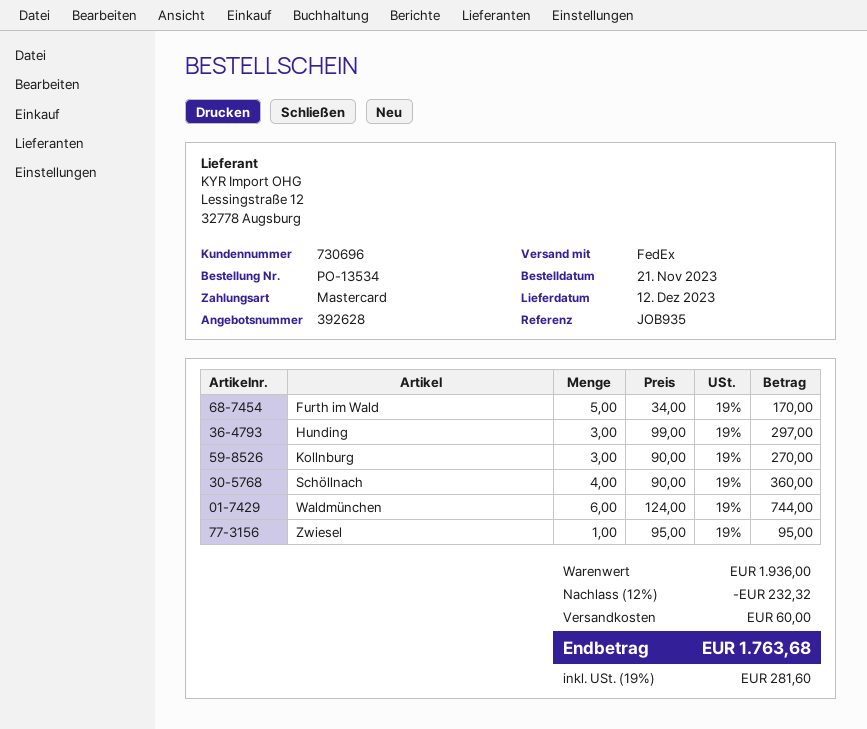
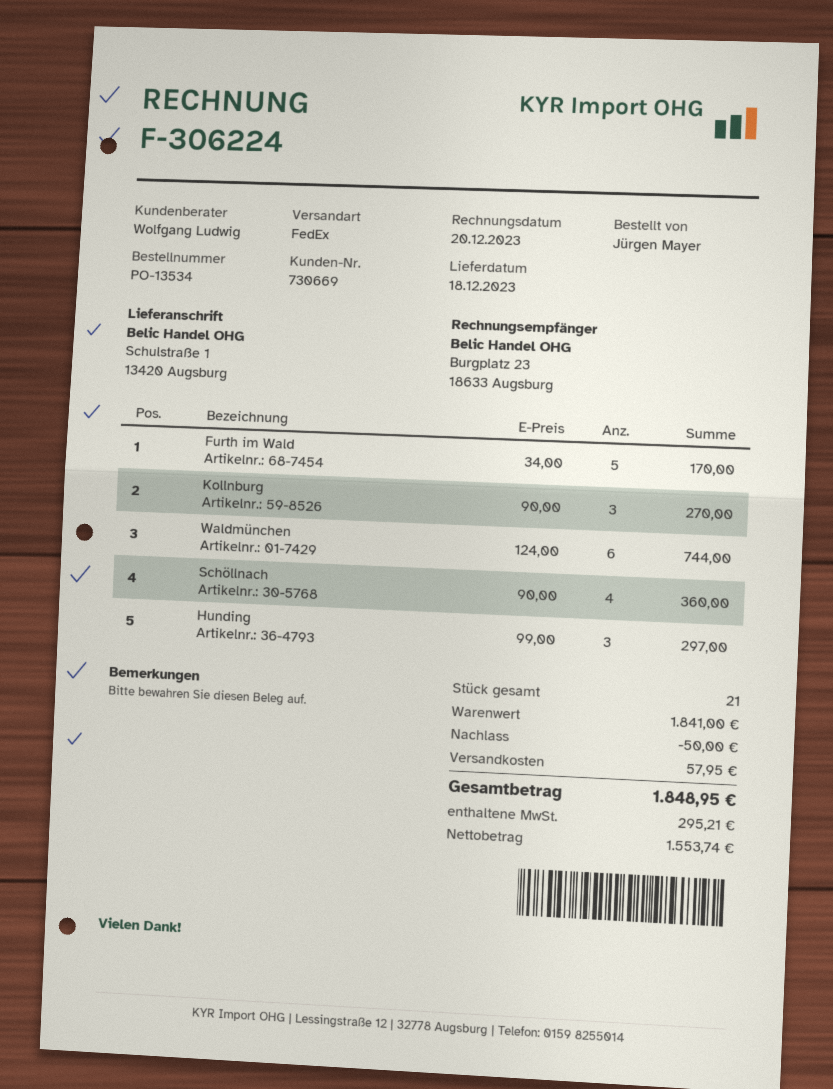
delivery date: 2023-12-12 -> 2023-12-18
customer number: 730696 -> 730669
Zwiesel: 1 x 95.00 = 95.00 -> none
subtotal: 1936.00 -> 1841.00
discount: 232.32 -> 50.00
shipping: 60.00 -> 57.95
tax: 281.60 -> 295.21
total: 1763.68 -> 1848.95

